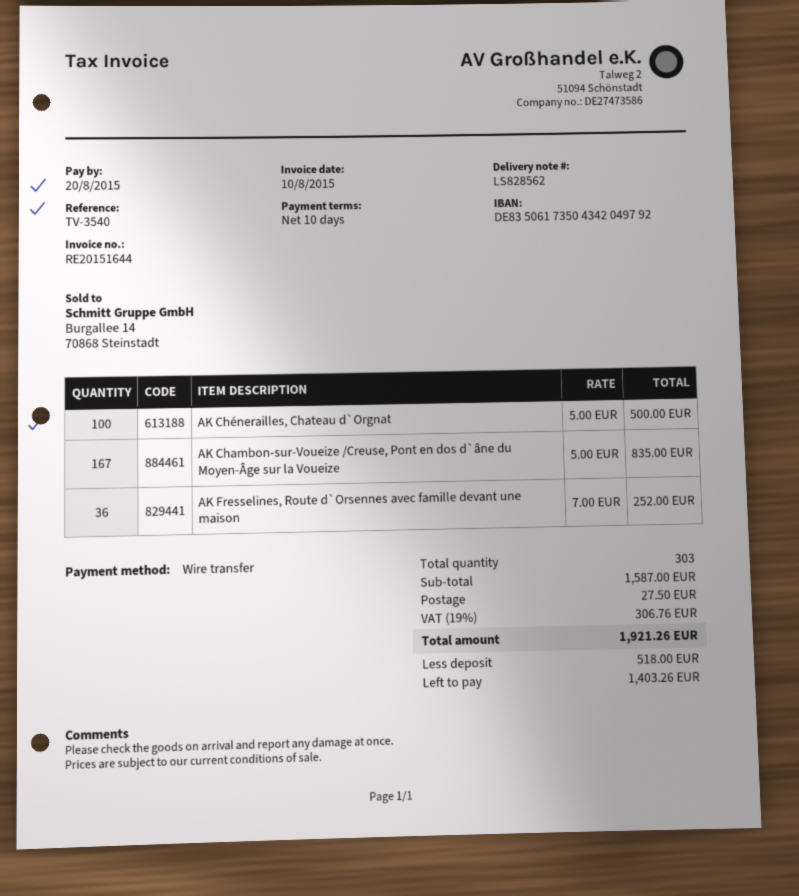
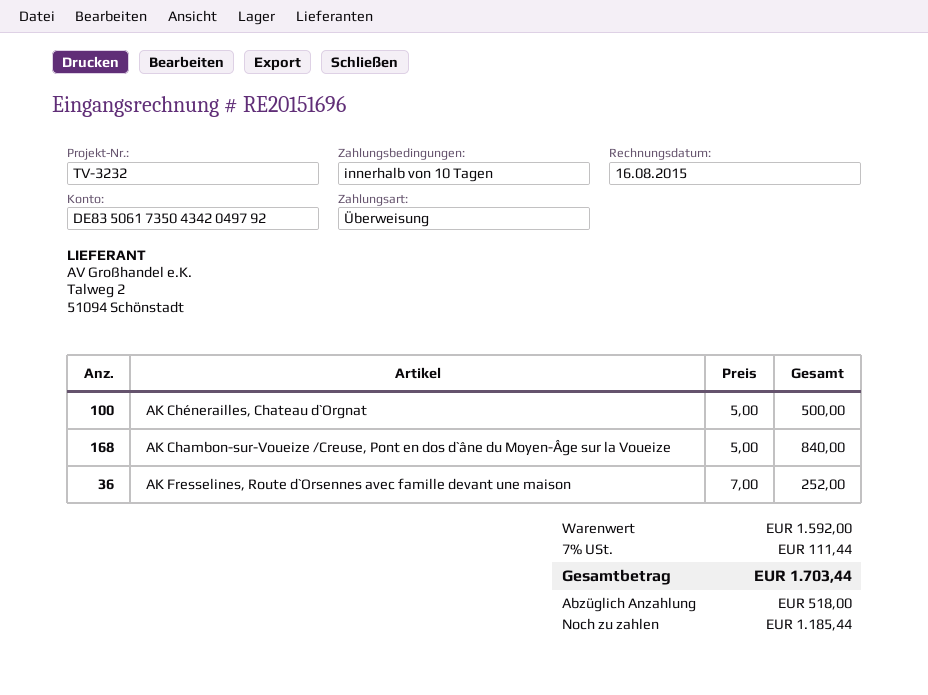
invoice number: RE20151644 -> RE20151696
invoice date: 2015-08-10 -> 2015-08-16
reference: TV-3540 -> TV-3232
AK Chambon-sur-Voueize /Creuse, Pont en dos d`âne du Moyen-Âge sur la Voueize: 167 x 5.00 = 835.00 -> 168 x 5.00 = 840.00
subtotal: 1587.00 -> 1592.00
shipping: 27.50 -> none
tax: 19% = 306.76 -> 7% = 111.44
total: 1921.26 -> 1703.44
balance: 1403.26 -> 1185.44

